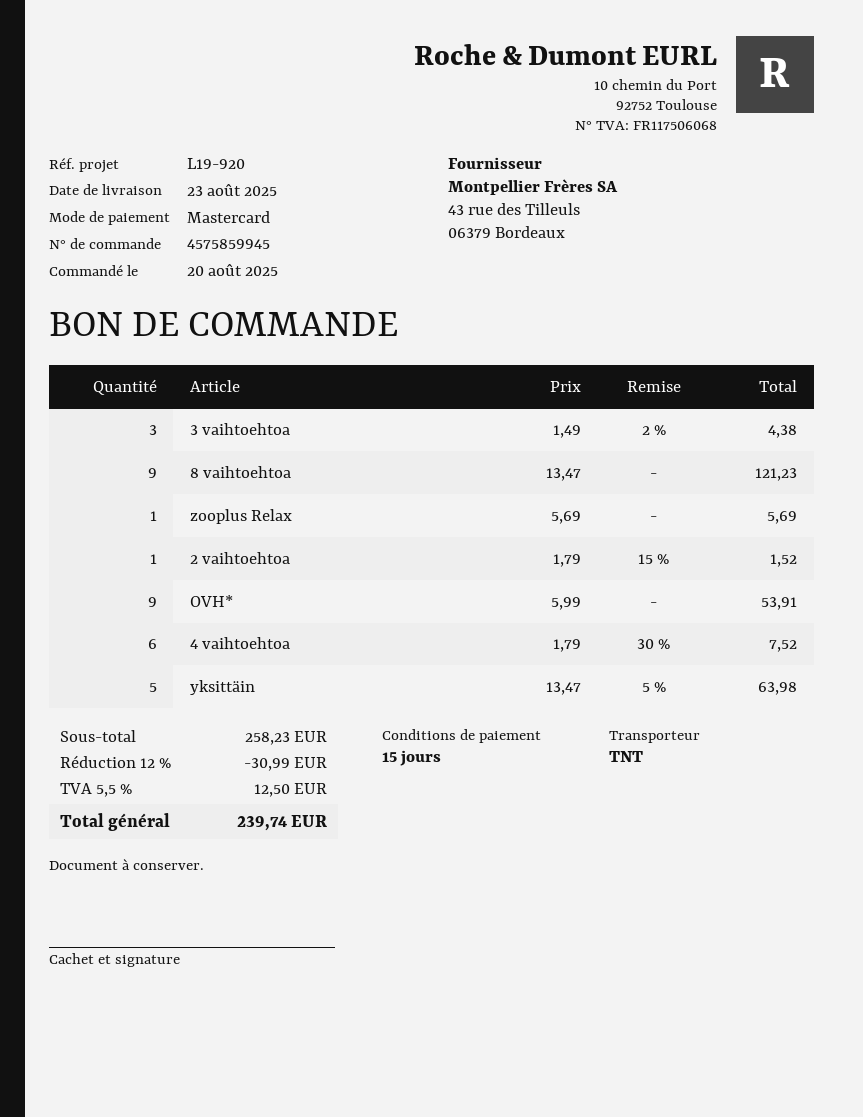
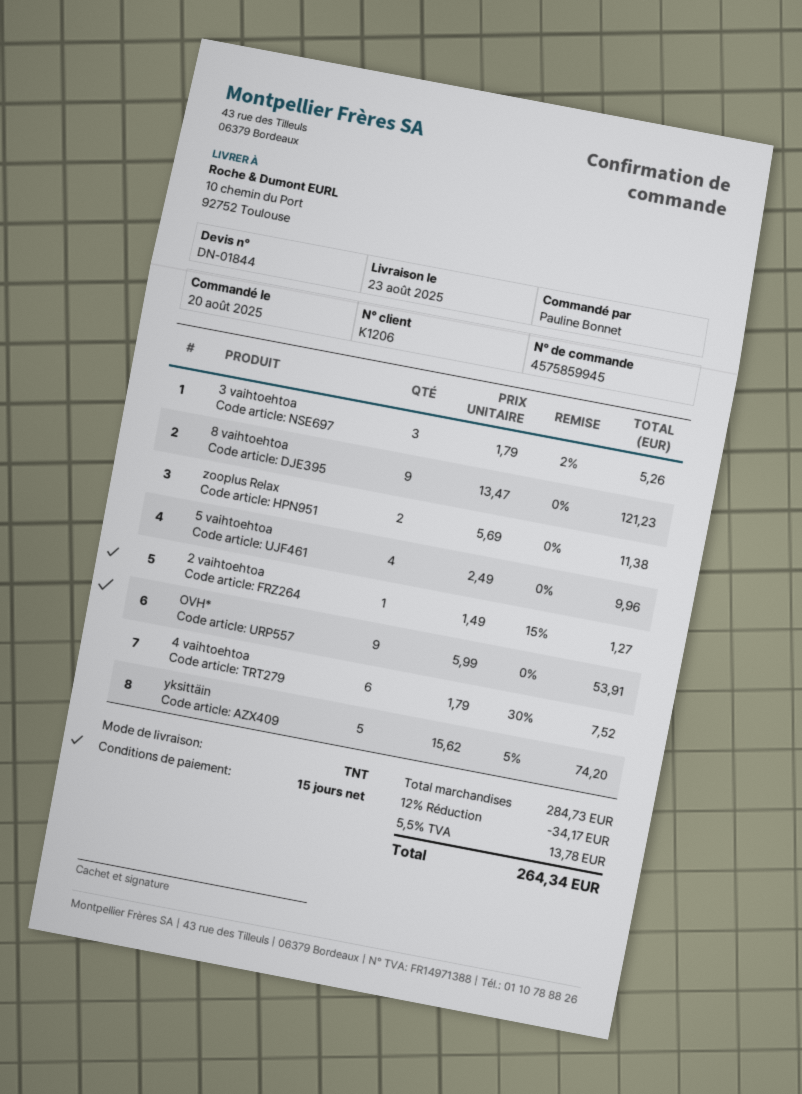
3 vaihtoehtoa: 3 x 1.49 - 2% = 4.38 -> 3 x 1.79 - 2% = 5.26
zooplus Relax: 1 x 5.69 = 5.69 -> 2 x 5.69 = 11.38
2 vaihtoehtoa: 1 x 1.79 - 15% = 1.52 -> 1 x 1.49 - 15% = 1.27
yksittäin: 5 x 13.47 - 5% = 63.98 -> 5 x 15.62 - 5% = 74.20
5 vaihtoehtoa: none -> 4 x 2.49 = 9.96
subtotal: 258.23 -> 284.73
discount: 12% = 30.99 -> 12% = 34.17
tax: 5.5% = 12.50 -> 5.5% = 13.78
total: 239.74 -> 264.34

